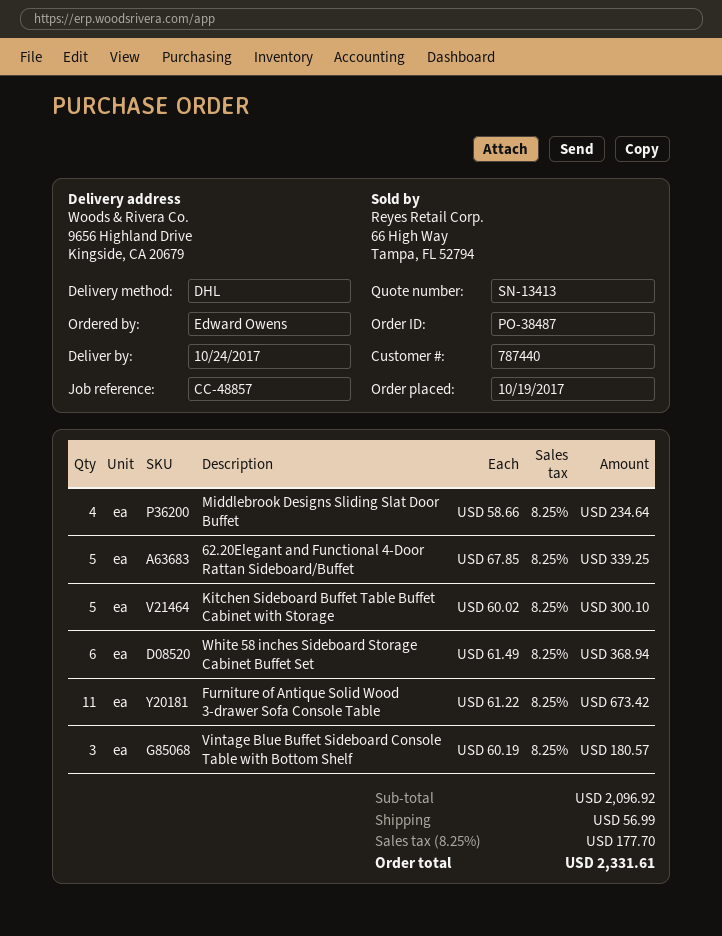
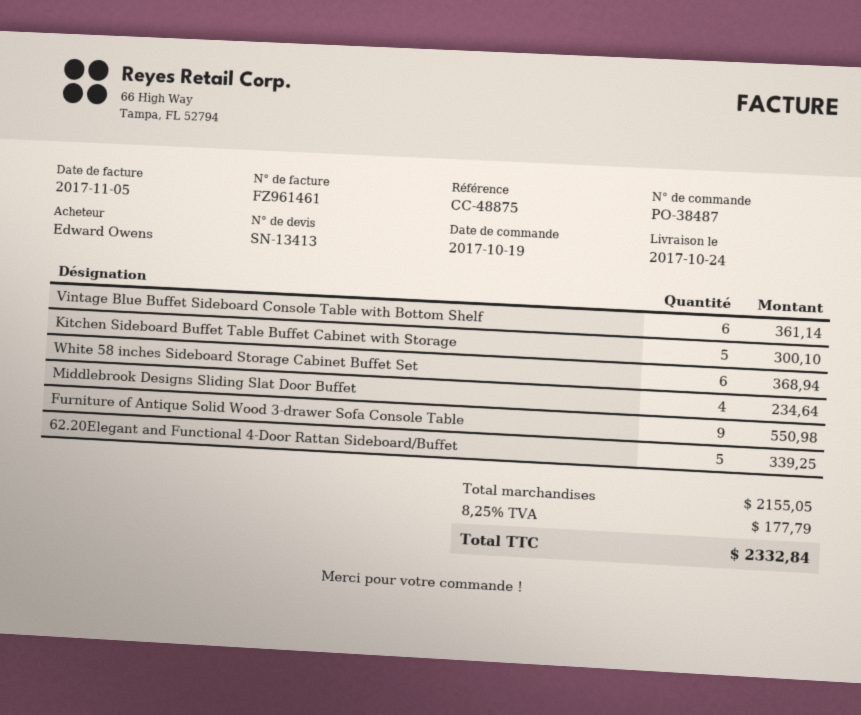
reference: CC-48857 -> CC-48875
Furniture of Antique Solid Wood 3-drawer Sofa Console Table: 11 for 673.42 -> 9 for 550.98
Vintage Blue Buffet Sideboard Console Table with Bottom Shelf: 3 for 180.57 -> 6 for 361.14
subtotal: 2096.92 -> 2155.05
shipping: 56.99 -> none
tax: 8.25% = 177.70 -> 8.25% = 177.79
total: 2331.61 -> 2332.84

